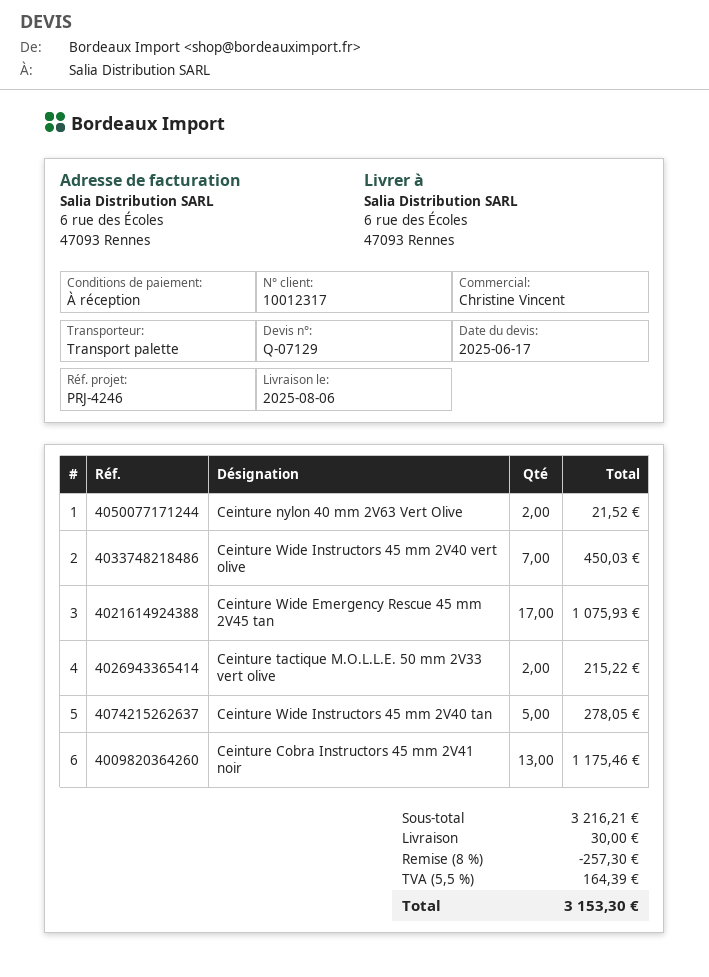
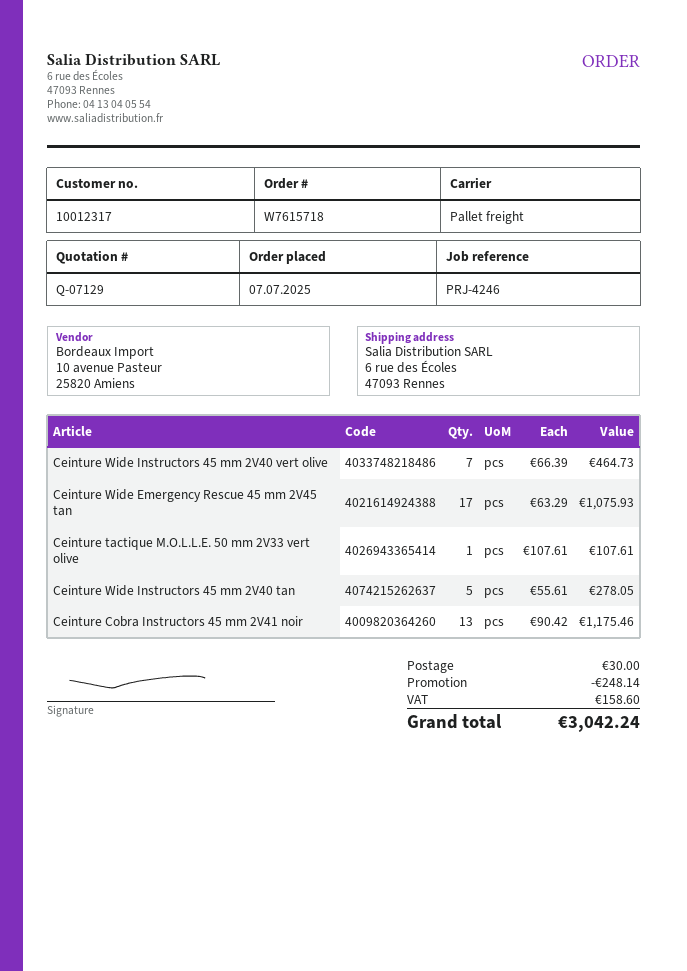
Ceinture nylon 40 mm 2V63 Vert Olive: 2 for 21.52 -> none
Ceinture Wide Instructors 45 mm 2V40 vert olive: 7 for 450.03 -> 7 for 464.73
Ceinture tactique M.O.L.L.E. 50 mm 2V33 vert olive: 2 for 215.22 -> 1 for 107.61
discount: 257.30 -> 248.14
tax: 164.39 -> 158.60
total: 3153.30 -> 3042.24

